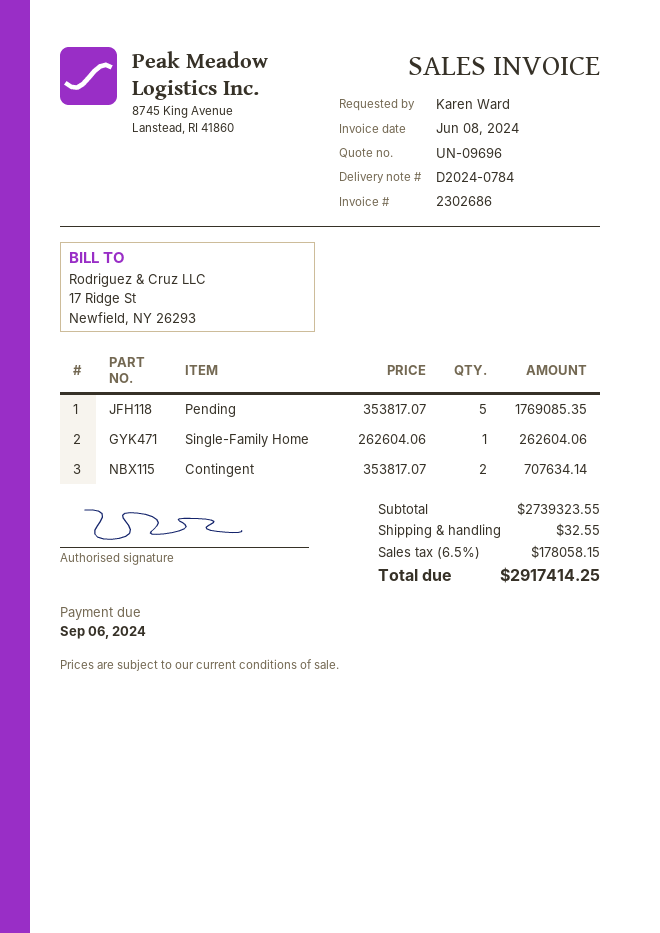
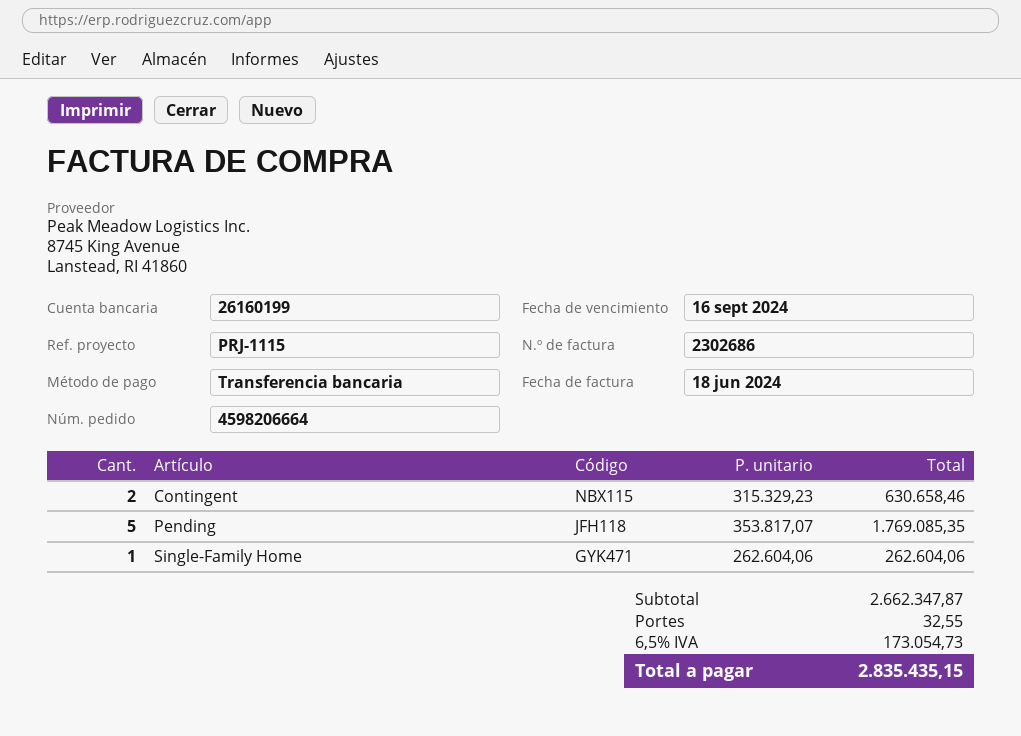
invoice date: 2024-06-08 -> 2024-06-18
due date: 2024-09-06 -> 2024-09-16
Contingent: 2 x 353817.07 = 707634.14 -> 2 x 315329.23 = 630658.46
subtotal: 2739323.55 -> 2662347.87
tax: 6.5% = 178058.15 -> 6.5% = 173054.73
total: 2917414.25 -> 2835435.15

